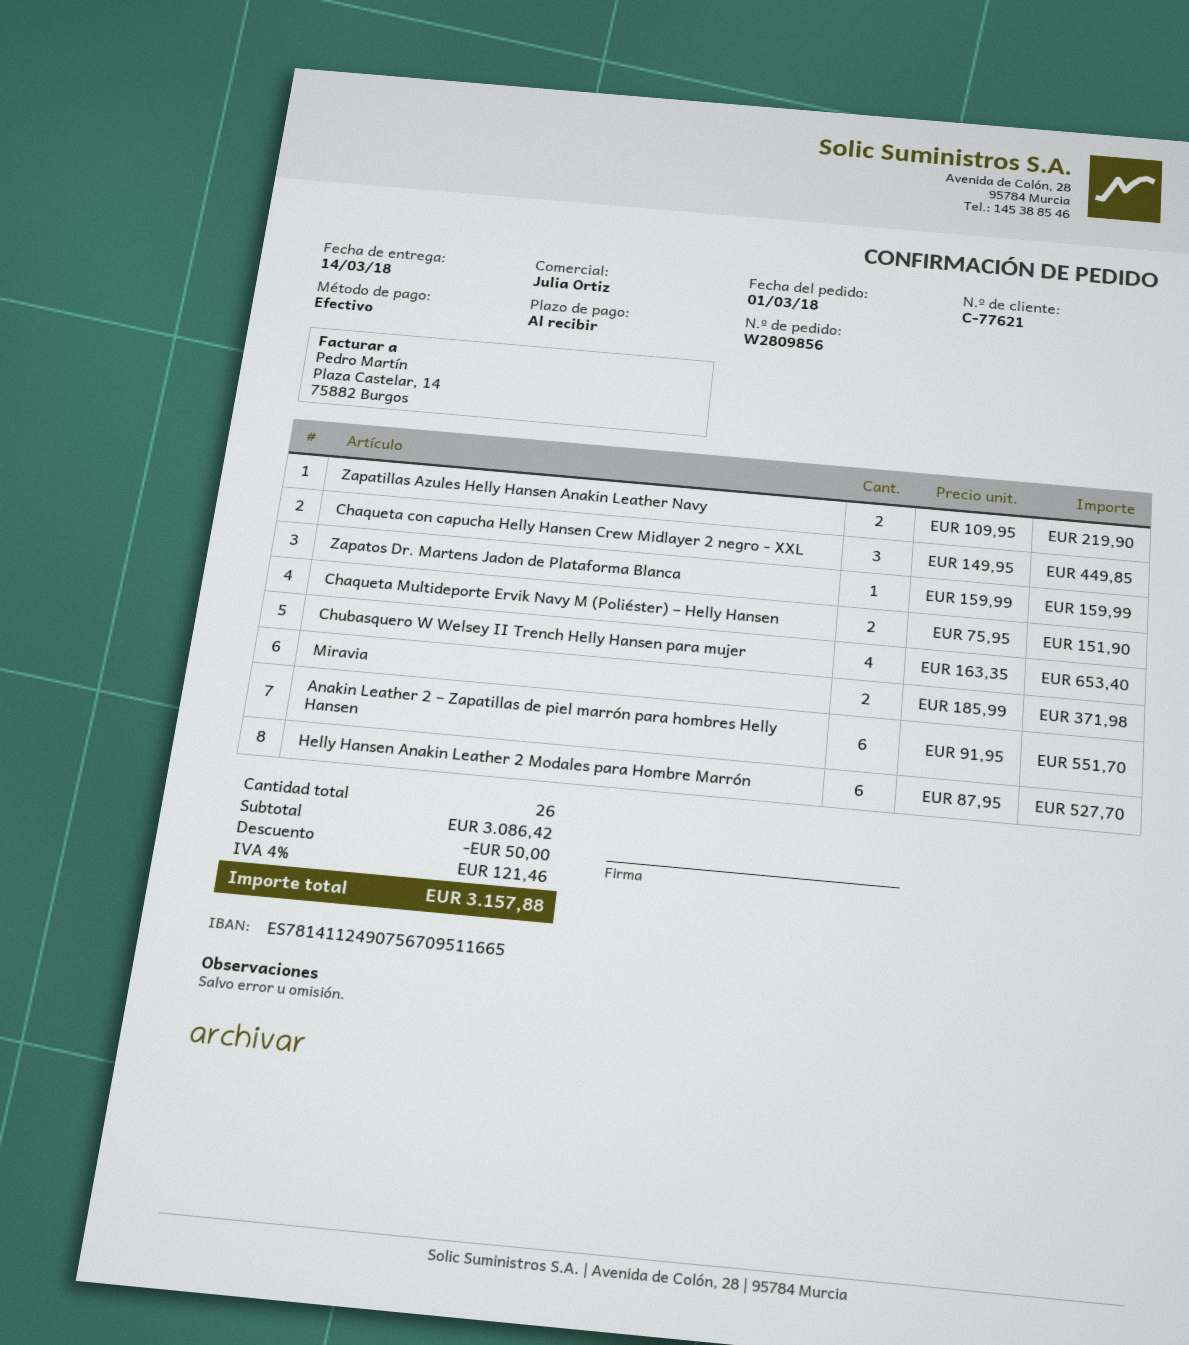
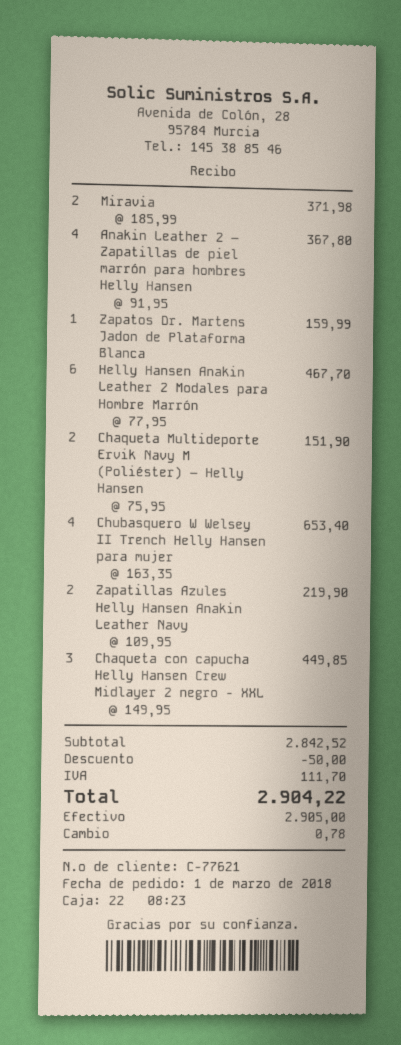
Anakin Leather 2 – Zapatillas de piel marrón para hombres Helly Hansen: 6 x 91.95 = 551.70 -> 4 x 91.95 = 367.80
Helly Hansen Anakin Leather 2 Modales para Hombre Marrón: 6 x 87.95 = 527.70 -> 6 x 77.95 = 467.70
subtotal: 3086.42 -> 2842.52
tax: 121.46 -> 111.70
total: 3157.88 -> 2904.22

